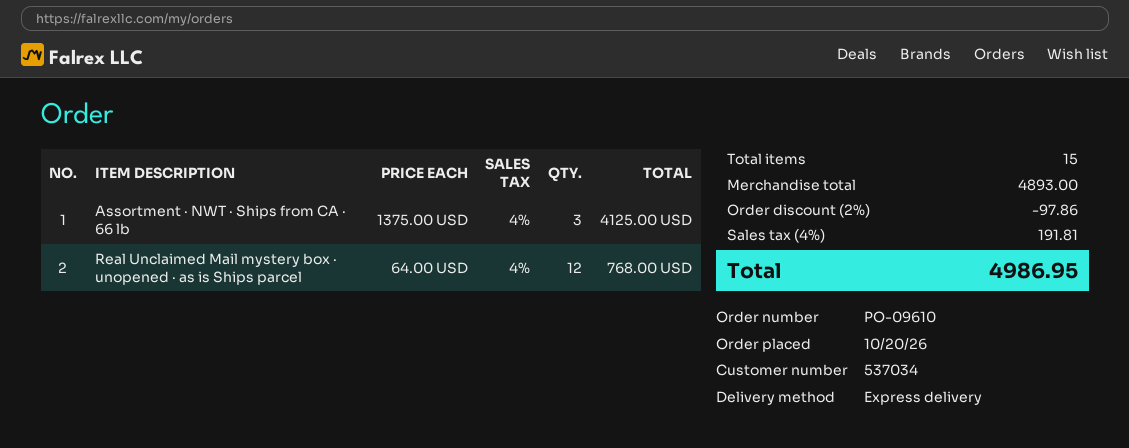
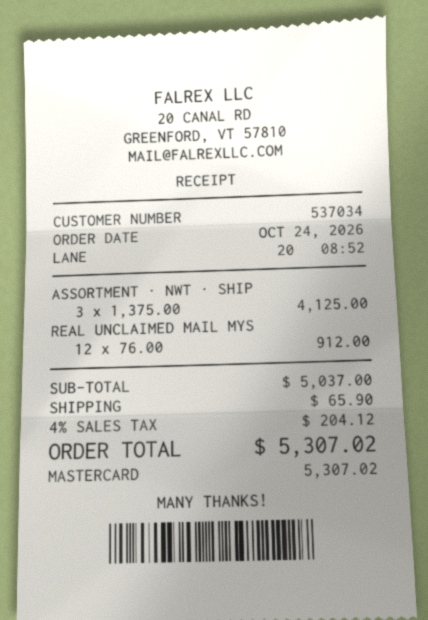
order date: 2026-10-20 -> 2026-10-24
Real Unclaimed Mail mystery box · unopened · as is Ships parcel: 12 x 64.00 = 768.00 -> 12 x 76.00 = 912.00
subtotal: 4893.00 -> 5037.00
discount: 2% = 97.86 -> none
shipping: none -> 65.90
tax: 4% = 191.81 -> 4% = 204.12
total: 4986.95 -> 5307.02

